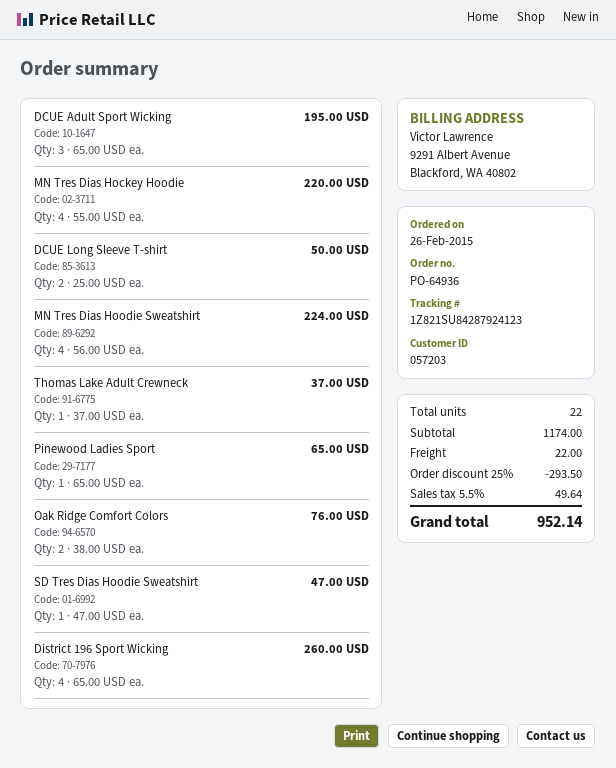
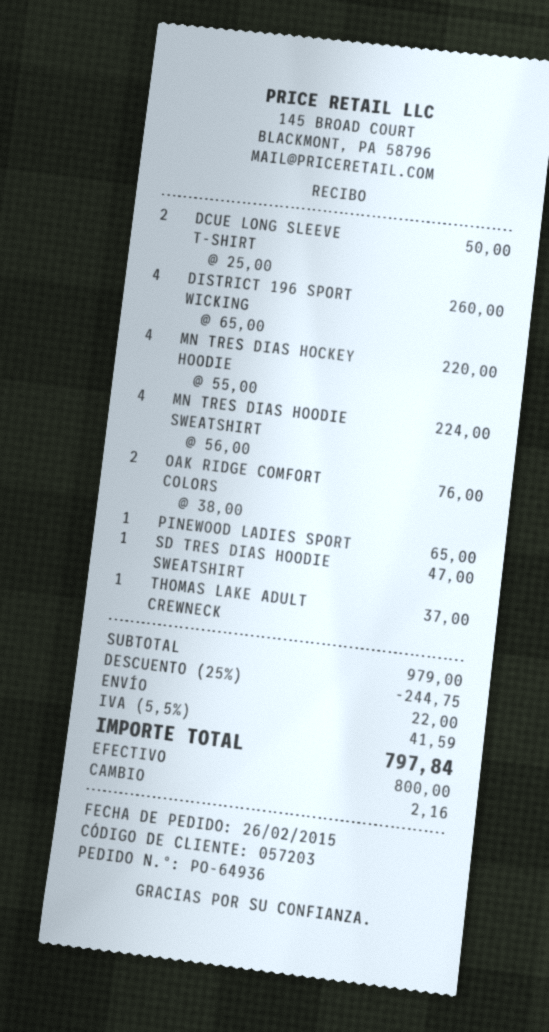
DCUE Adult Sport Wicking: 3 x 65.00 = 195.00 -> none
subtotal: 1174.00 -> 979.00
discount: 25% = 293.50 -> 25% = 244.75
tax: 5.5% = 49.64 -> 5.5% = 41.59
total: 952.14 -> 797.84

